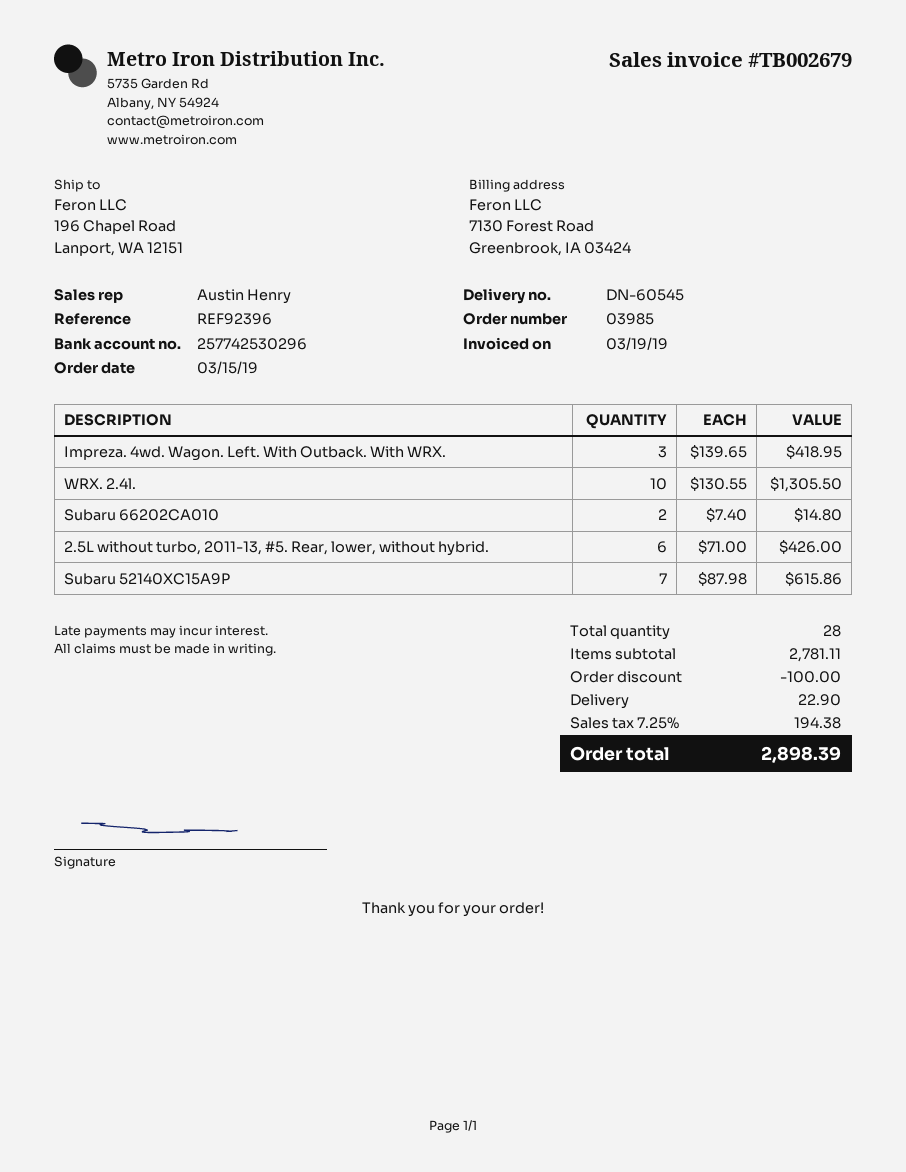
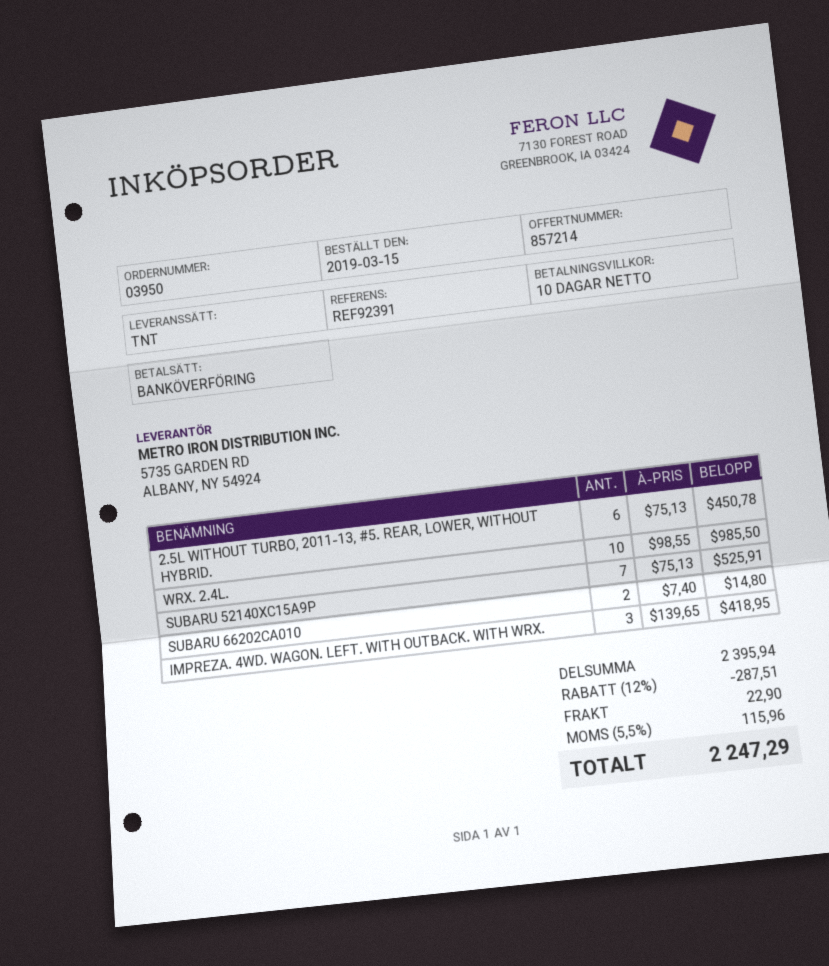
order number: 03985 -> 03950
reference: REF92396 -> REF92391
WRX. 2.4l.: 10 x 130.55 = 1305.50 -> 10 x 98.55 = 985.50
2.5L without turbo, 2011-13, #5. Rear, lower, without hybrid.: 6 x 71.00 = 426.00 -> 6 x 75.13 = 450.78
Subaru 52140XC15A9P: 7 x 87.98 = 615.86 -> 7 x 75.13 = 525.91
subtotal: 2781.11 -> 2395.94
discount: 100.00 -> 287.51
tax: 7.25% = 194.38 -> 5.5% = 115.96
total: 2898.39 -> 2247.29

